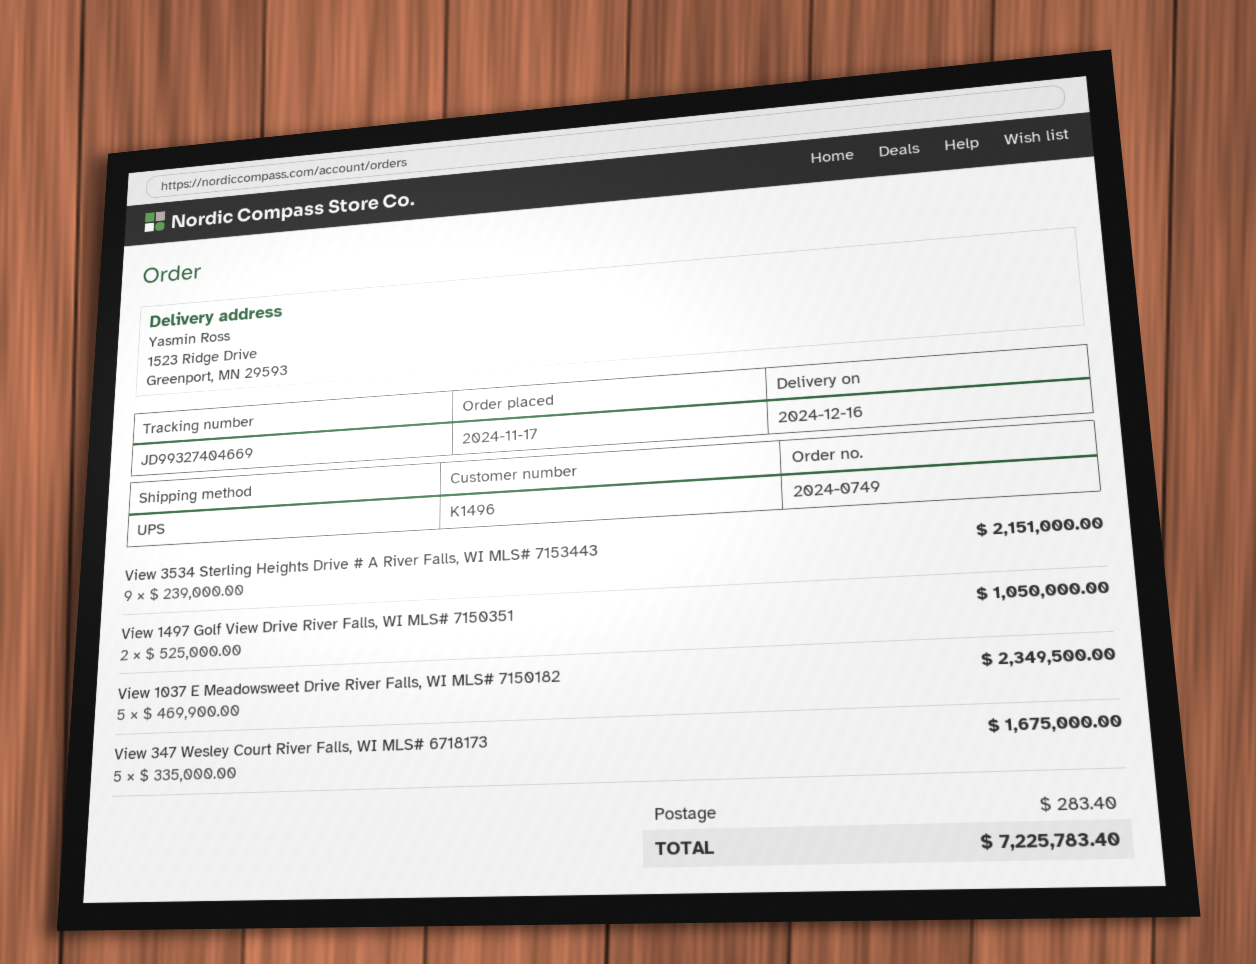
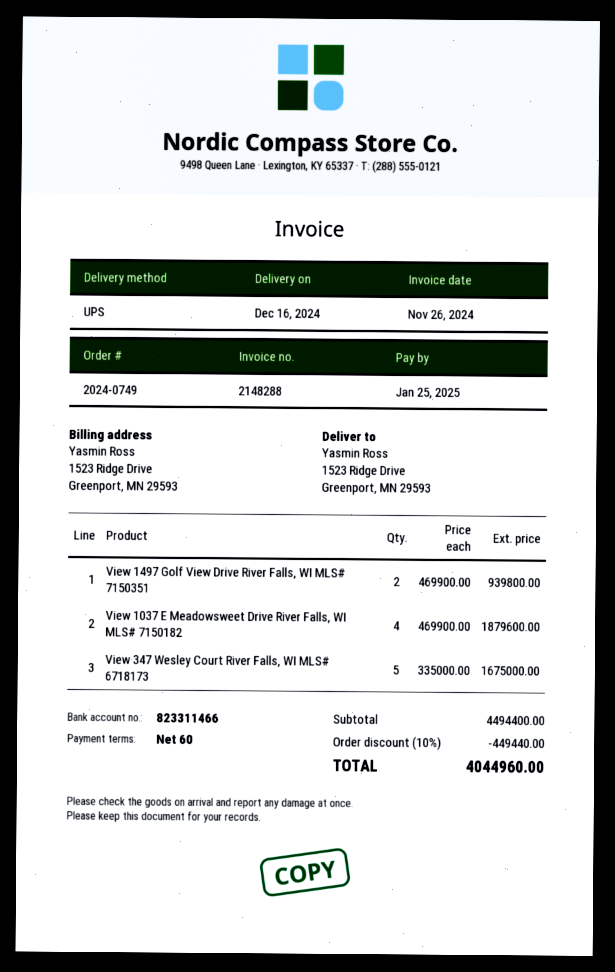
View 3534 Sterling Heights Drive # A River Falls, WI MLS# 7153443: 9 x 239000.00 = 2151000.00 -> none
View 1497 Golf View Drive River Falls, WI MLS# 7150351: 2 x 525000.00 = 1050000.00 -> 2 x 469900.00 = 939800.00
View 1037 E Meadowsweet Drive River Falls, WI MLS# 7150182: 5 x 469900.00 = 2349500.00 -> 4 x 469900.00 = 1879600.00
discount: none -> 10% = 449440.00
shipping: 283.40 -> none
total: 7225783.40 -> 4044960.00

